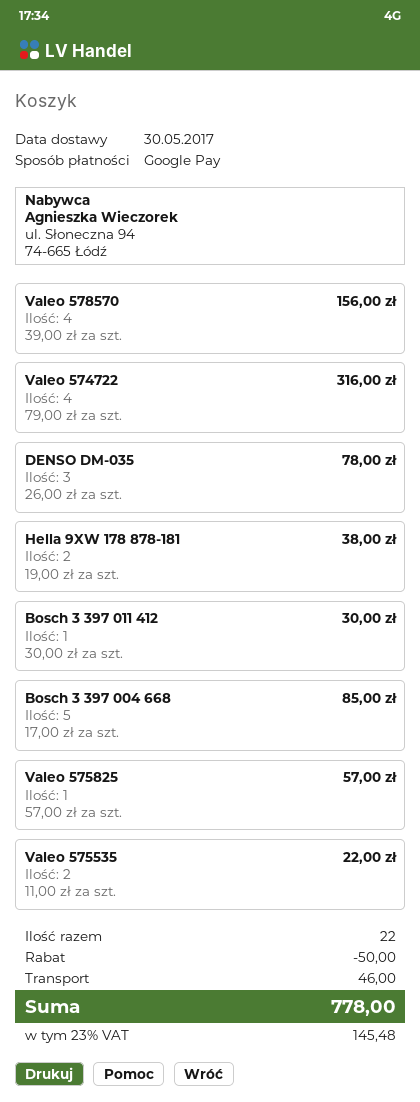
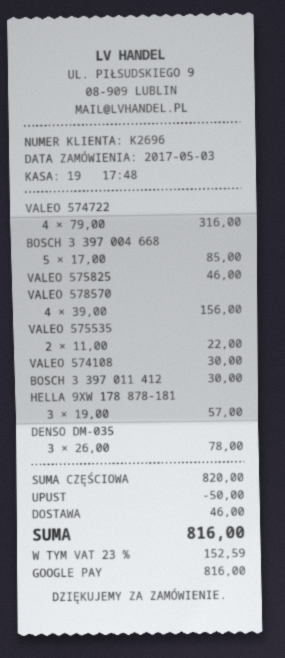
Hella 9XW 178 878-181: 2 x 19.00 = 38.00 -> 3 x 19.00 = 57.00
Valeo 575825: 1 x 57.00 = 57.00 -> 1 x 46.00 = 46.00
VALEO 574108: none -> 1 x 30.00 = 30.00
tax: 23% = 145.48 -> 23% = 152.59
total: 778.00 -> 816.00

